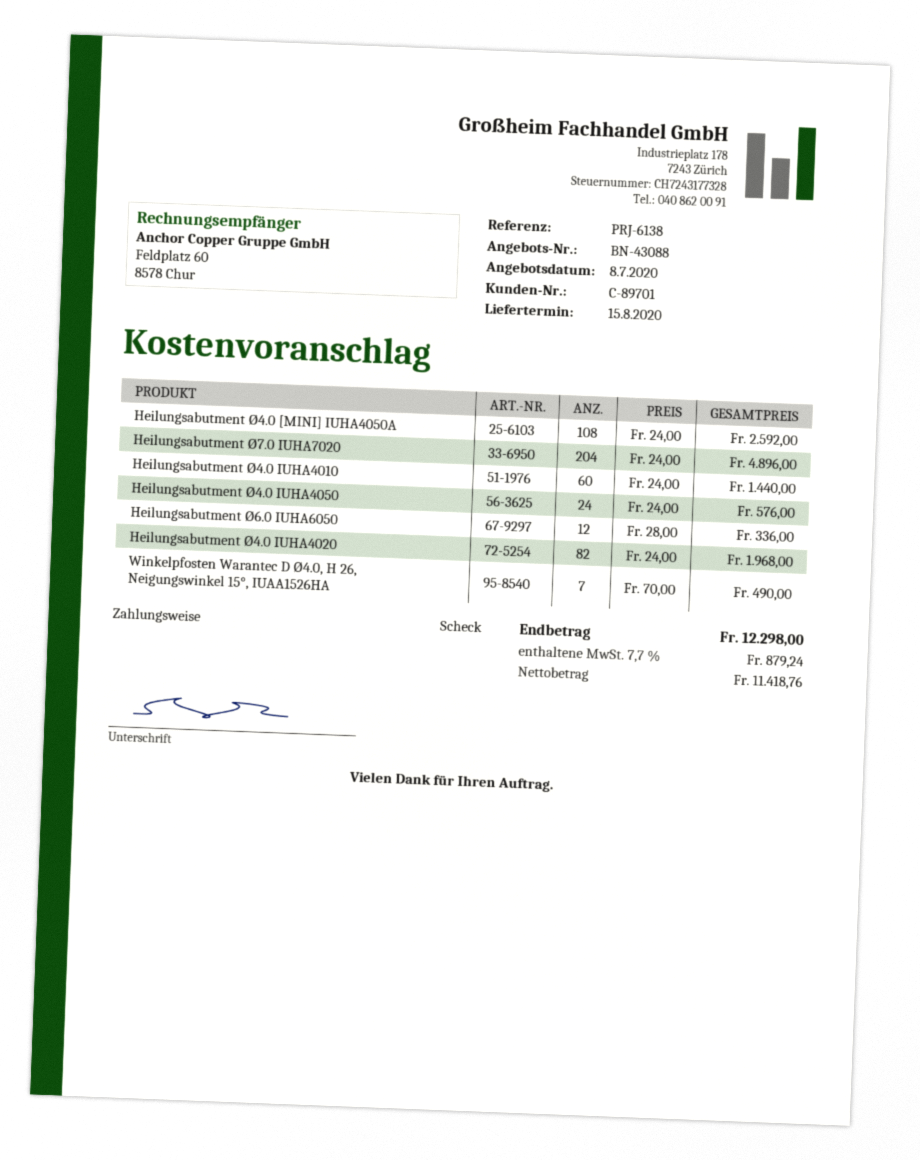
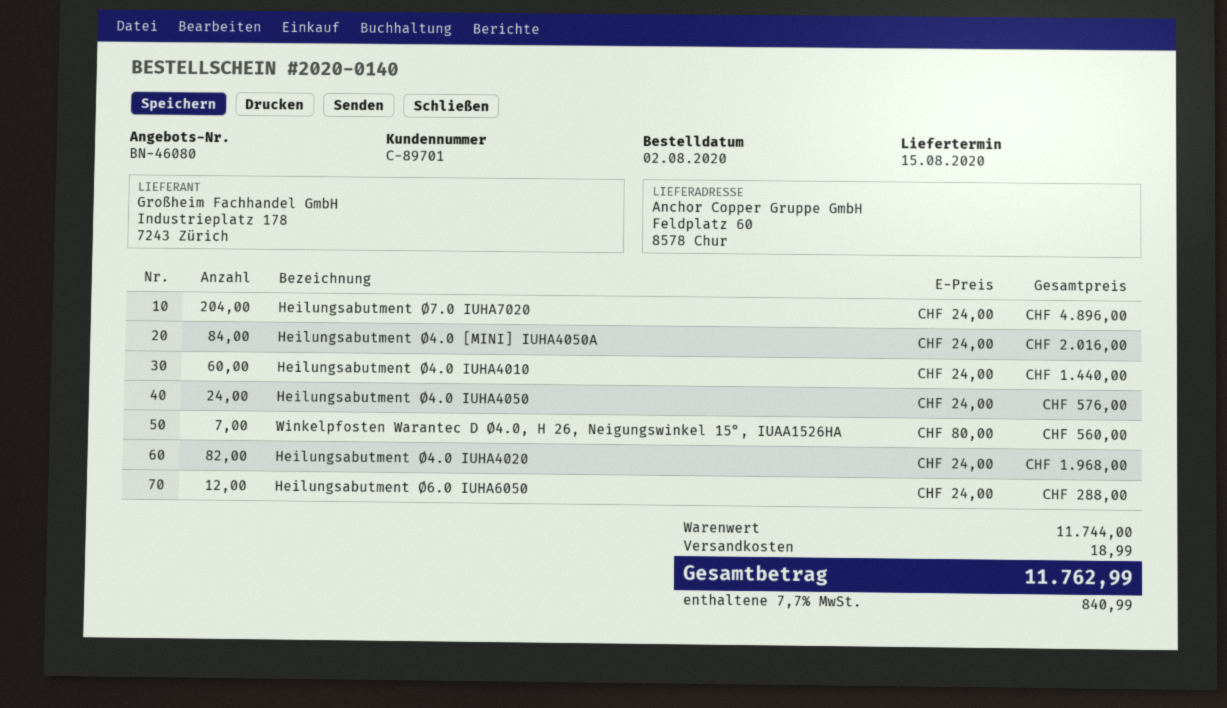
quote number: BN-43088 -> BN-46080
Heilungsabutment Ø4.0 [MINI] IUHA4050A: 108 x 24.00 = 2592.00 -> 84 x 24.00 = 2016.00
Heilungsabutment Ø6.0 IUHA6050: 12 x 28.00 = 336.00 -> 12 x 24.00 = 288.00
Winkelpfosten Warantec D Ø4.0, H 26, Neigungswinkel 15°, IUAA1526HA: 7 x 70.00 = 490.00 -> 7 x 80.00 = 560.00
shipping: none -> 18.99
tax: 7.7% = 879.24 -> 7.7% = 840.99
total: 12298.00 -> 11762.99

